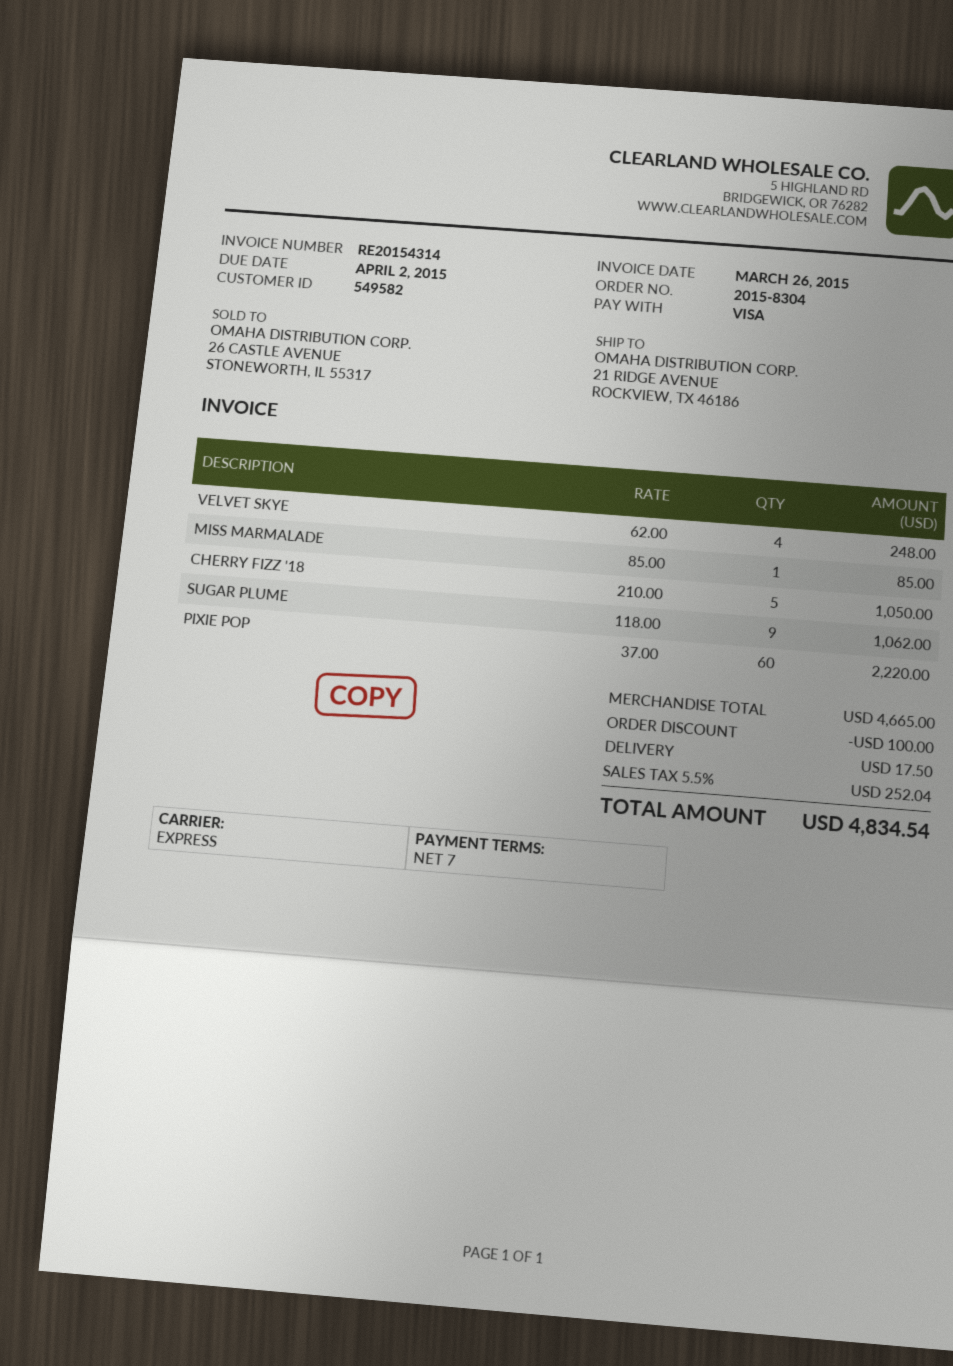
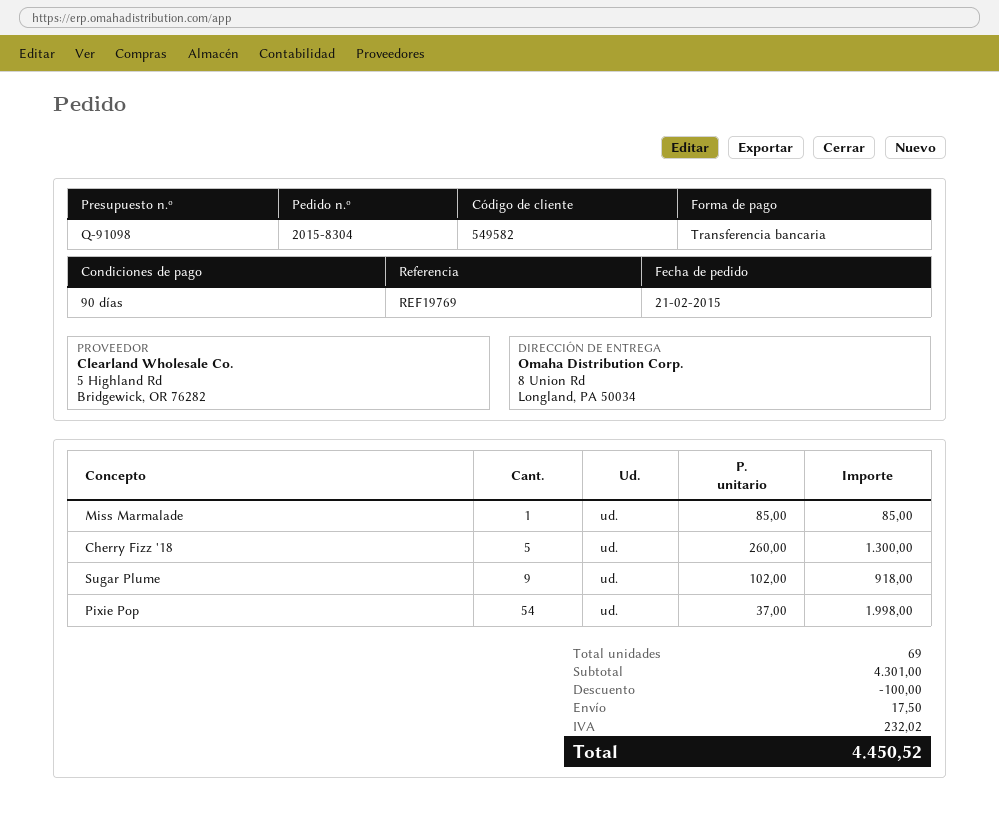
payment terms: 7 days -> 90 days
payment method: Visa -> bank transfer
ship to: 21 RIDGE AVENUE, ROCKVIEW, TX 46186 -> 8 Union Rd, Longland, PA 50034
VELVET SKYE: 4 x 62.00 = 248.00 -> none
CHERRY FIZZ '18: 5 x 210.00 = 1050.00 -> 5 x 260.00 = 1300.00
SUGAR PLUME: 9 x 118.00 = 1062.00 -> 9 x 102.00 = 918.00
PIXIE POP: 60 x 37.00 = 2220.00 -> 54 x 37.00 = 1998.00
subtotal: 4665.00 -> 4301.00
tax: 252.04 -> 232.02
total: 4834.54 -> 4450.52

